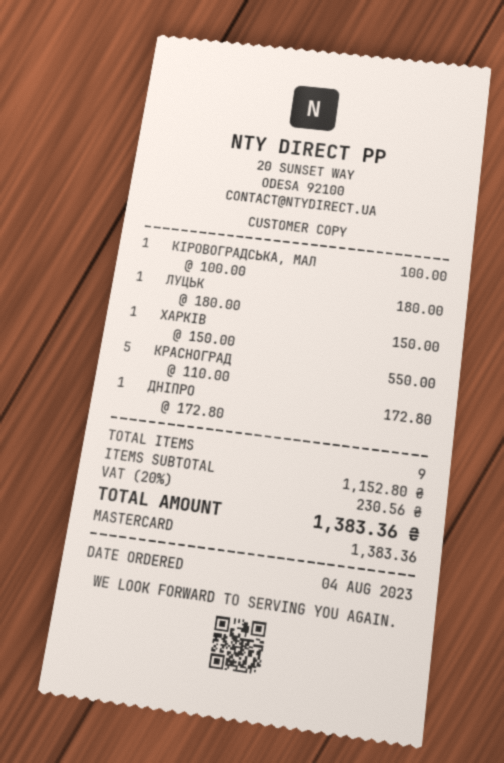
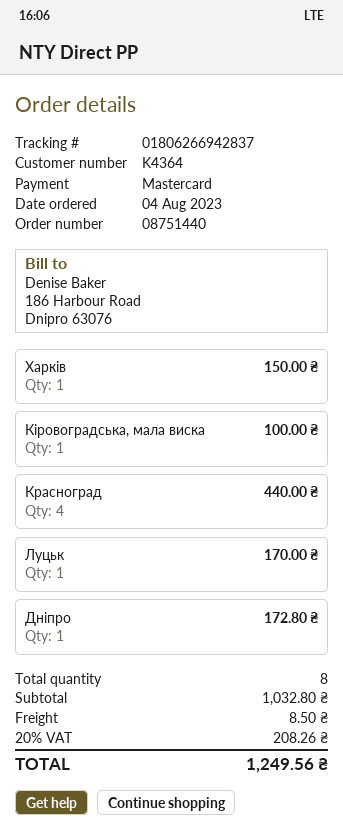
ЛУЦЬК: 1 for 180.00 -> 1 for 170.00
КРАСНОГРАД: 5 for 550.00 -> 4 for 440.00
total quantity: 9 -> 8
subtotal: 1152.80 -> 1032.80
shipping: none -> 8.50
tax: 20% = 230.56 -> 20% = 208.26
total: 1383.36 -> 1249.56

